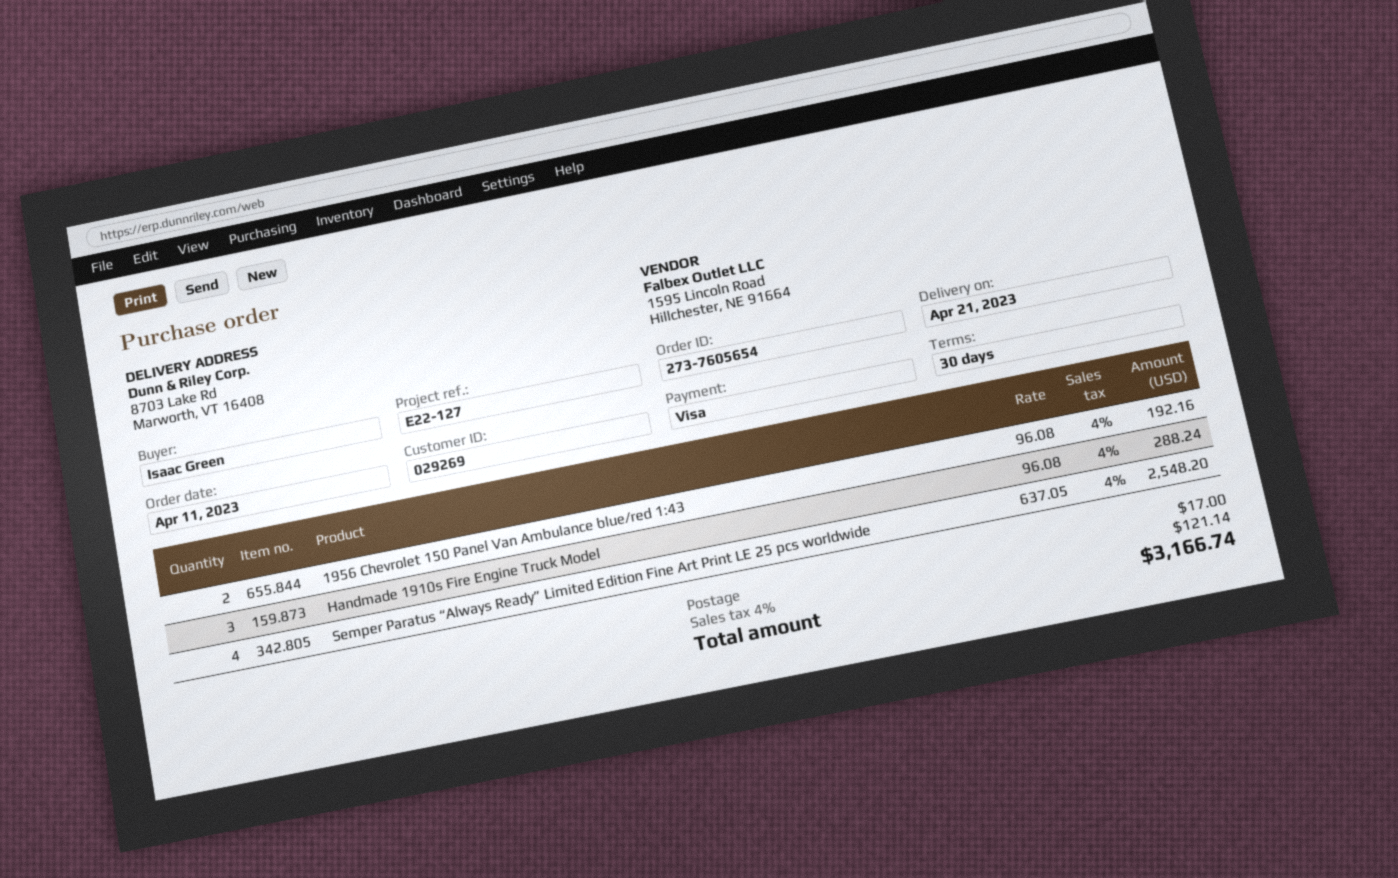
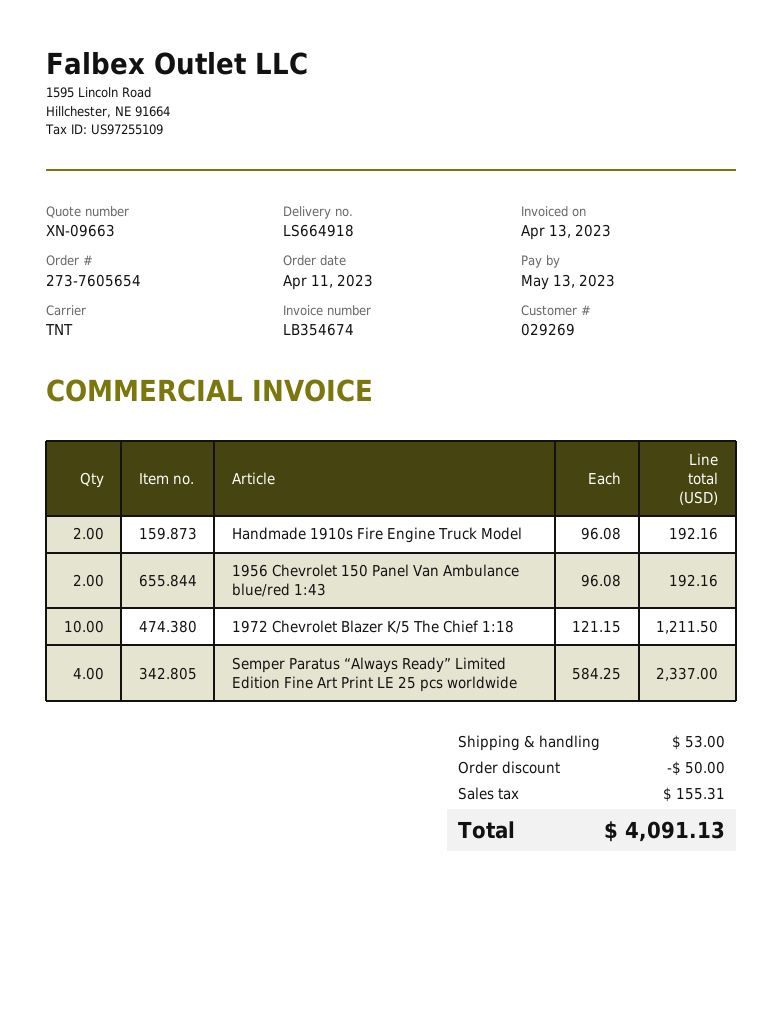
Handmade 1910s Fire Engine Truck Model: 3 x 96.08 = 288.24 -> 2 x 96.08 = 192.16
Semper Paratus “Always Ready” Limited Edition Fine Art Print LE 25 pcs worldwide: 4 x 637.05 = 2548.20 -> 4 x 584.25 = 2337.00
1972 Chevrolet Blazer K/5 The Chief 1:18: none -> 10 x 121.15 = 1211.50
discount: none -> 50.00
shipping: 17.00 -> 53.00
tax: 121.14 -> 155.31
total: 3166.74 -> 4091.13

